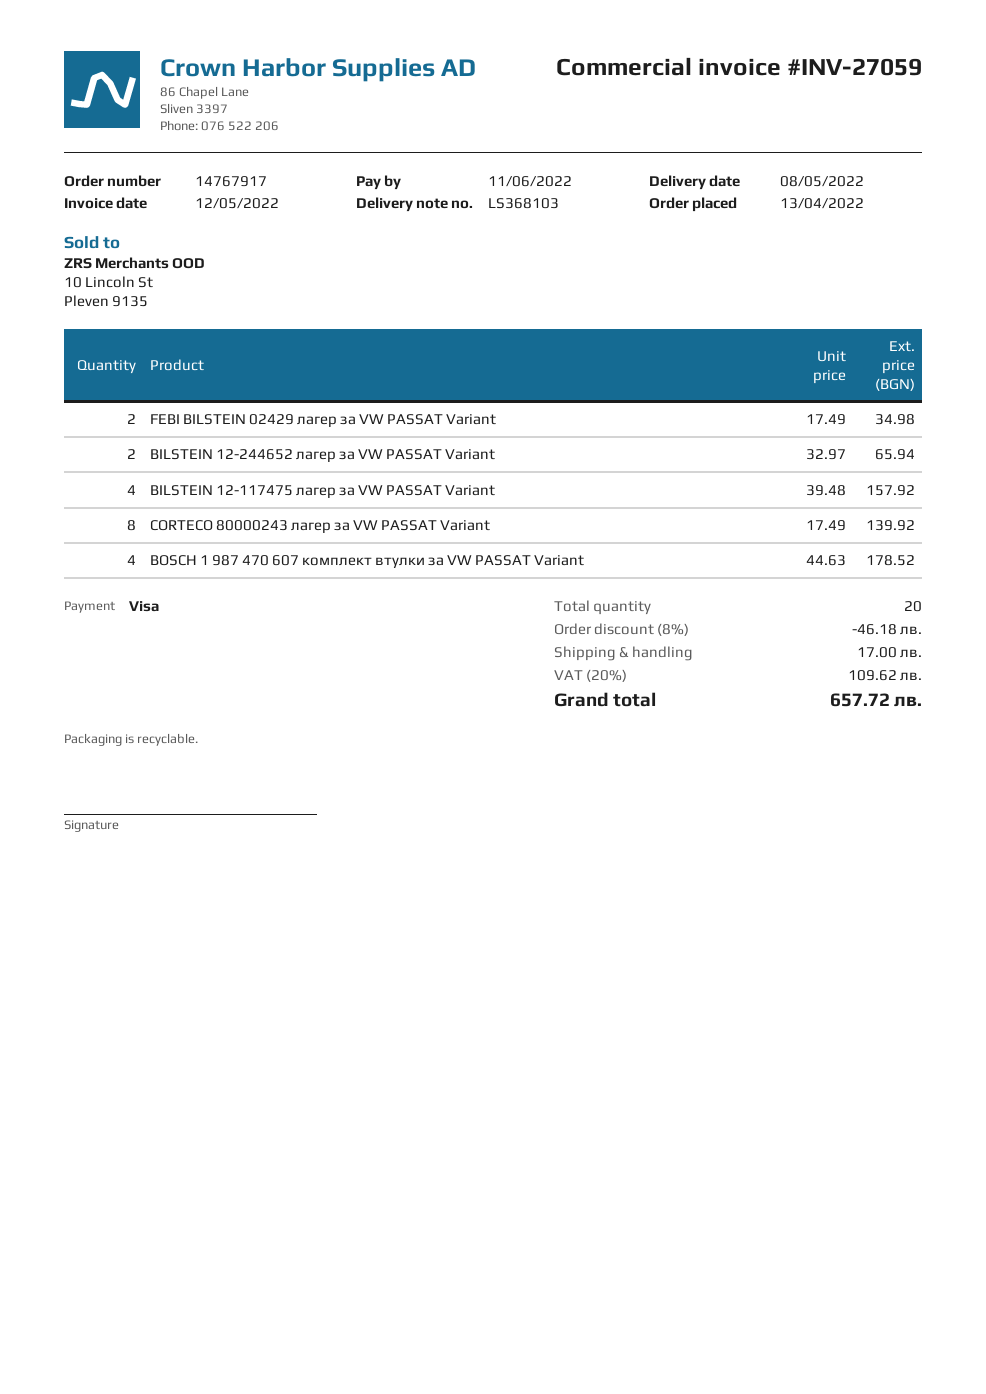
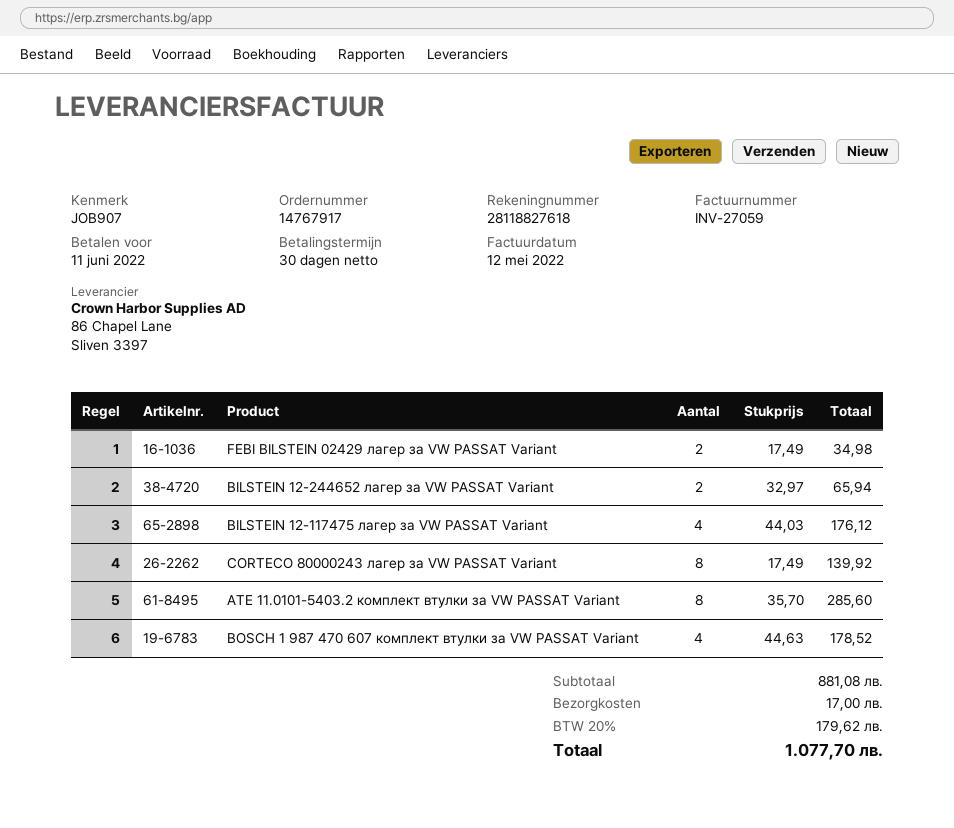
BILSTEIN 12-117475 лагер за VW PASSAT Variant: 4 x 39.48 = 157.92 -> 4 x 44.03 = 176.12
ATE 11.0101-5403.2 комплект втулки за VW PASSAT Variant: none -> 8 x 35.70 = 285.60
discount: 8% = 46.18 -> none
tax: 20% = 109.62 -> 20% = 179.62
total: 657.72 -> 1077.70

